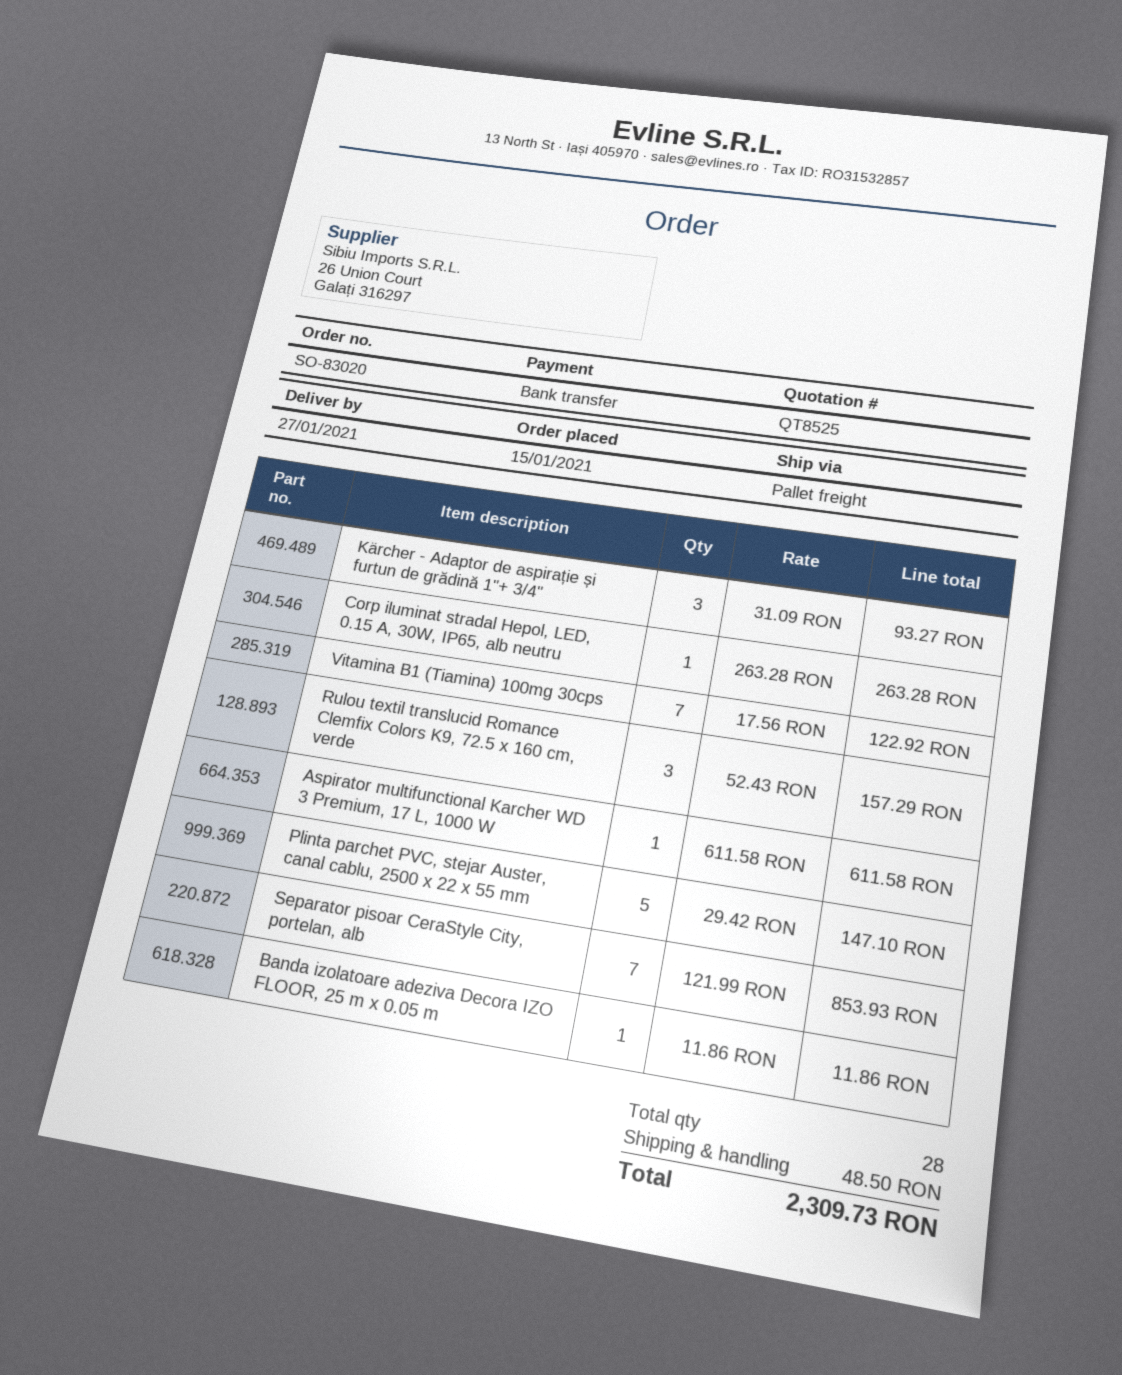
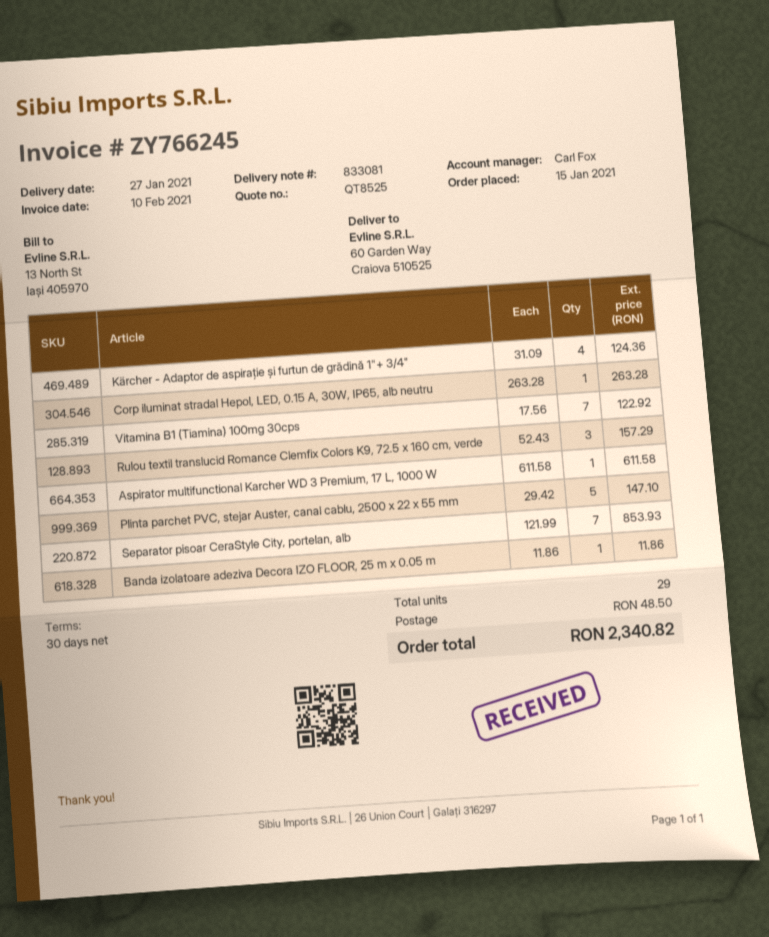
Kärcher - Adaptor de aspirație și furtun de grădină 1"+ 3/4": 3 x 31.09 = 93.27 -> 4 x 31.09 = 124.36
total quantity: 28 -> 29
total: 2309.73 -> 2340.82

